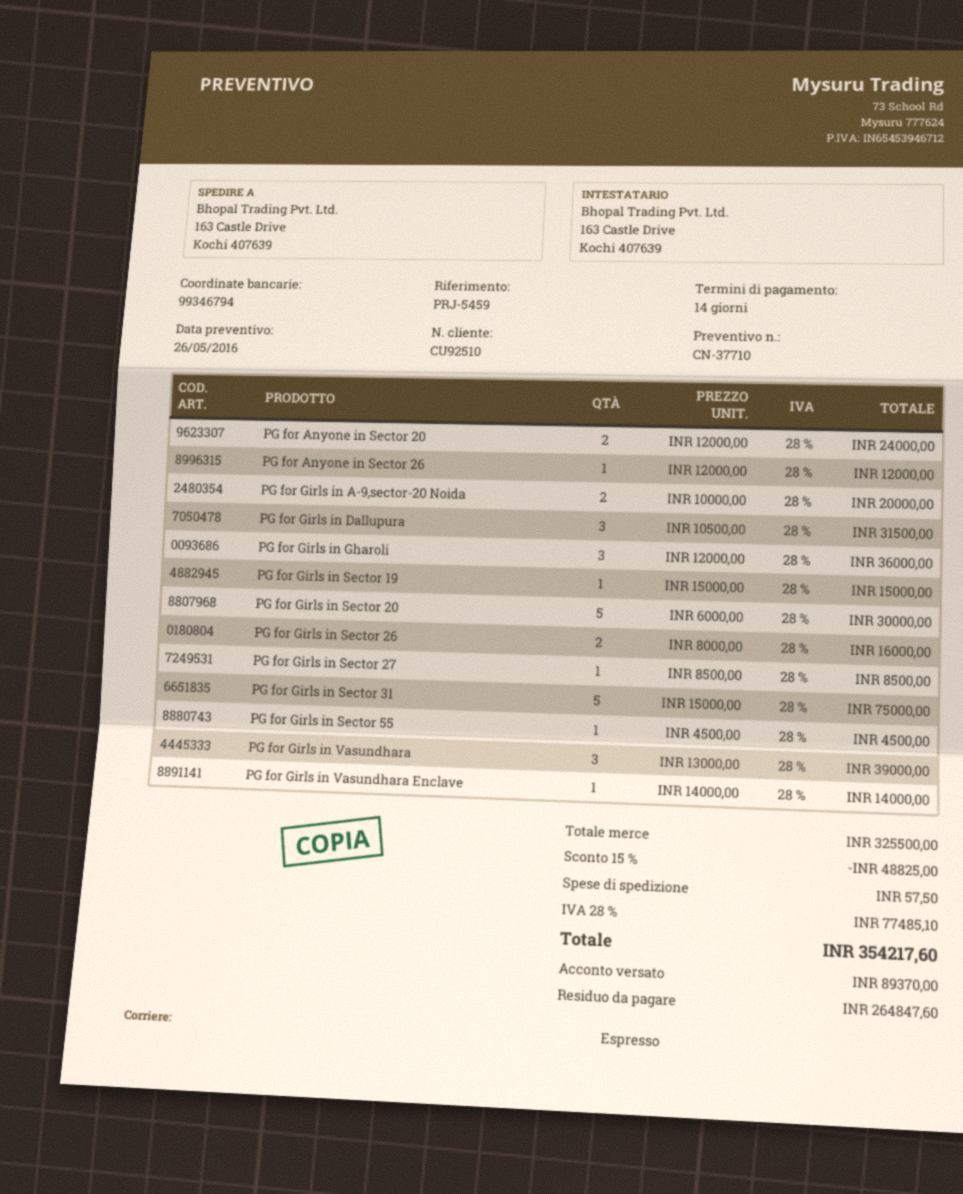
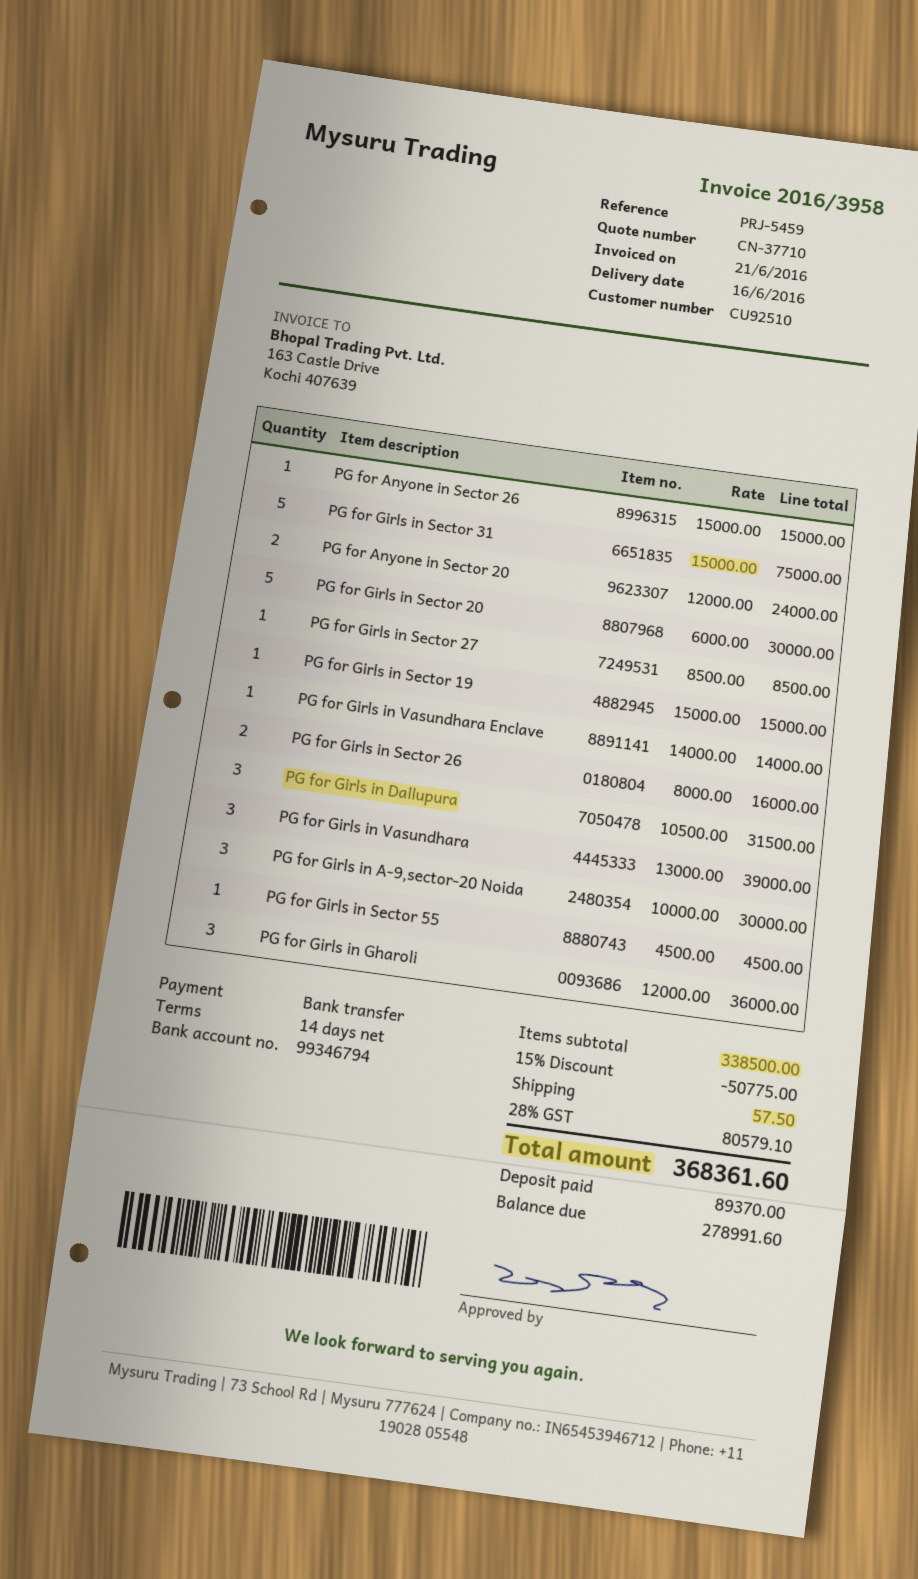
PG for Anyone in Sector 26: 1 x 12000.00 = 12000.00 -> 1 x 15000.00 = 15000.00
PG for Girls in A-9,sector-20 Noida: 2 x 10000.00 = 20000.00 -> 3 x 10000.00 = 30000.00
subtotal: 325500.00 -> 338500.00
discount: 15% = 48825.00 -> 15% = 50775.00
tax: 28% = 77485.10 -> 28% = 80579.10
total: 354217.60 -> 368361.60
balance: 264847.60 -> 278991.60

